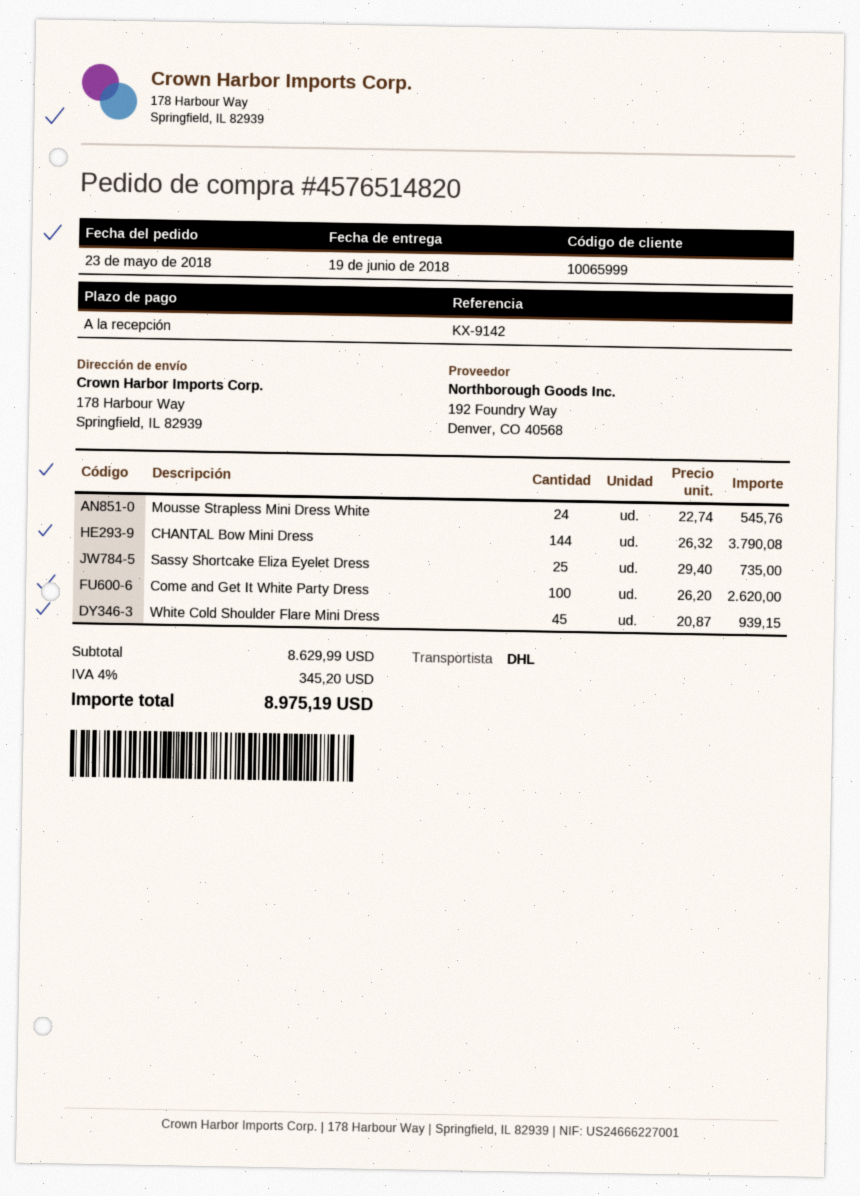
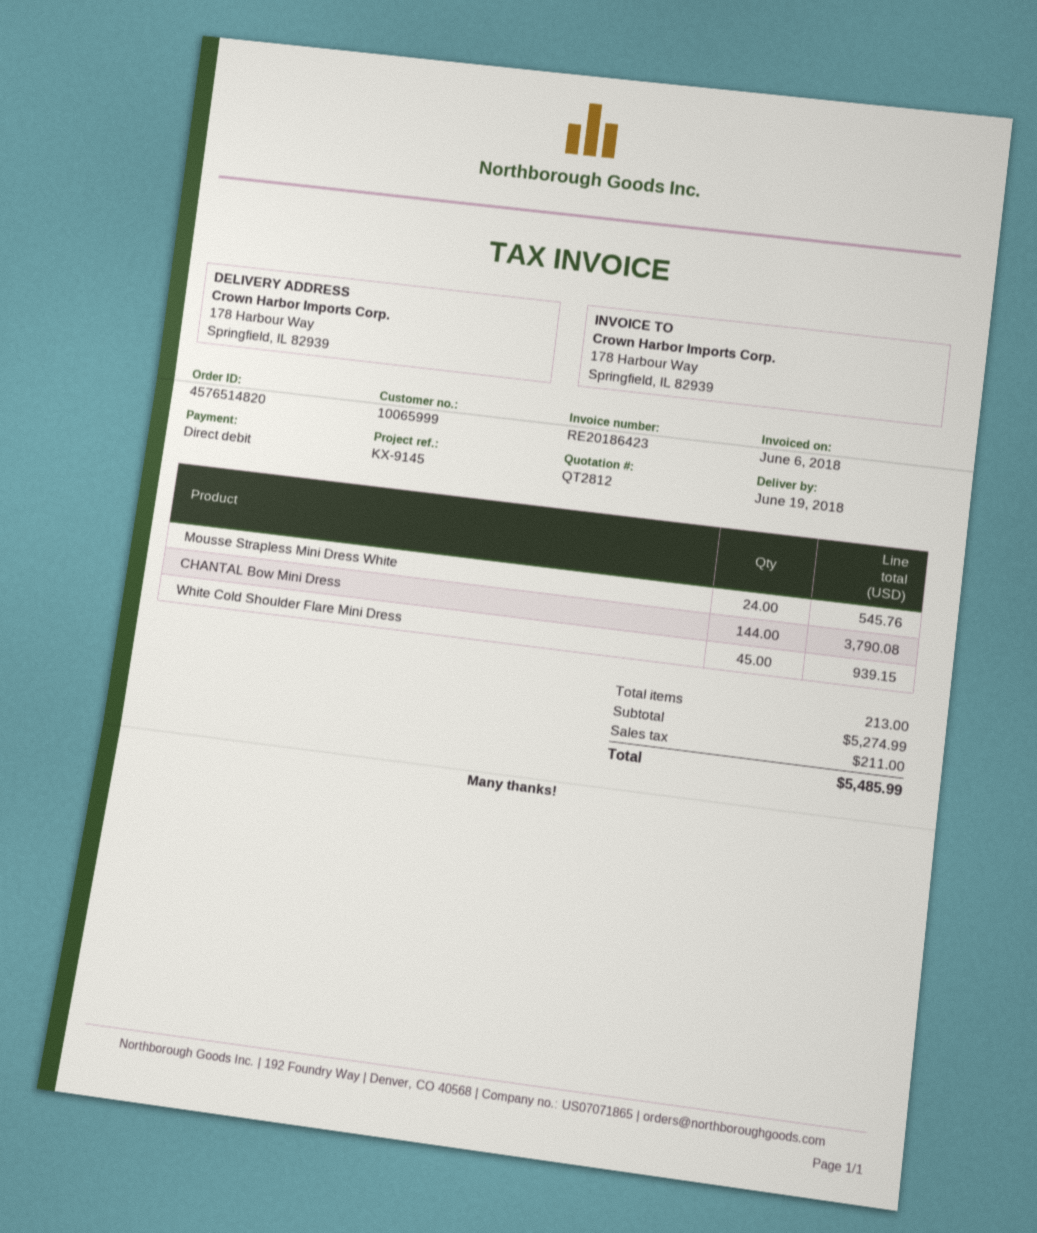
reference: KX-9142 -> KX-9145
Sassy Shortcake Eliza Eyelet Dress: 25 for 735.00 -> none
Come and Get It White Party Dress: 100 for 2620.00 -> none
subtotal: 8629.99 -> 5274.99
tax: 345.20 -> 211.00
total: 8975.19 -> 5485.99

